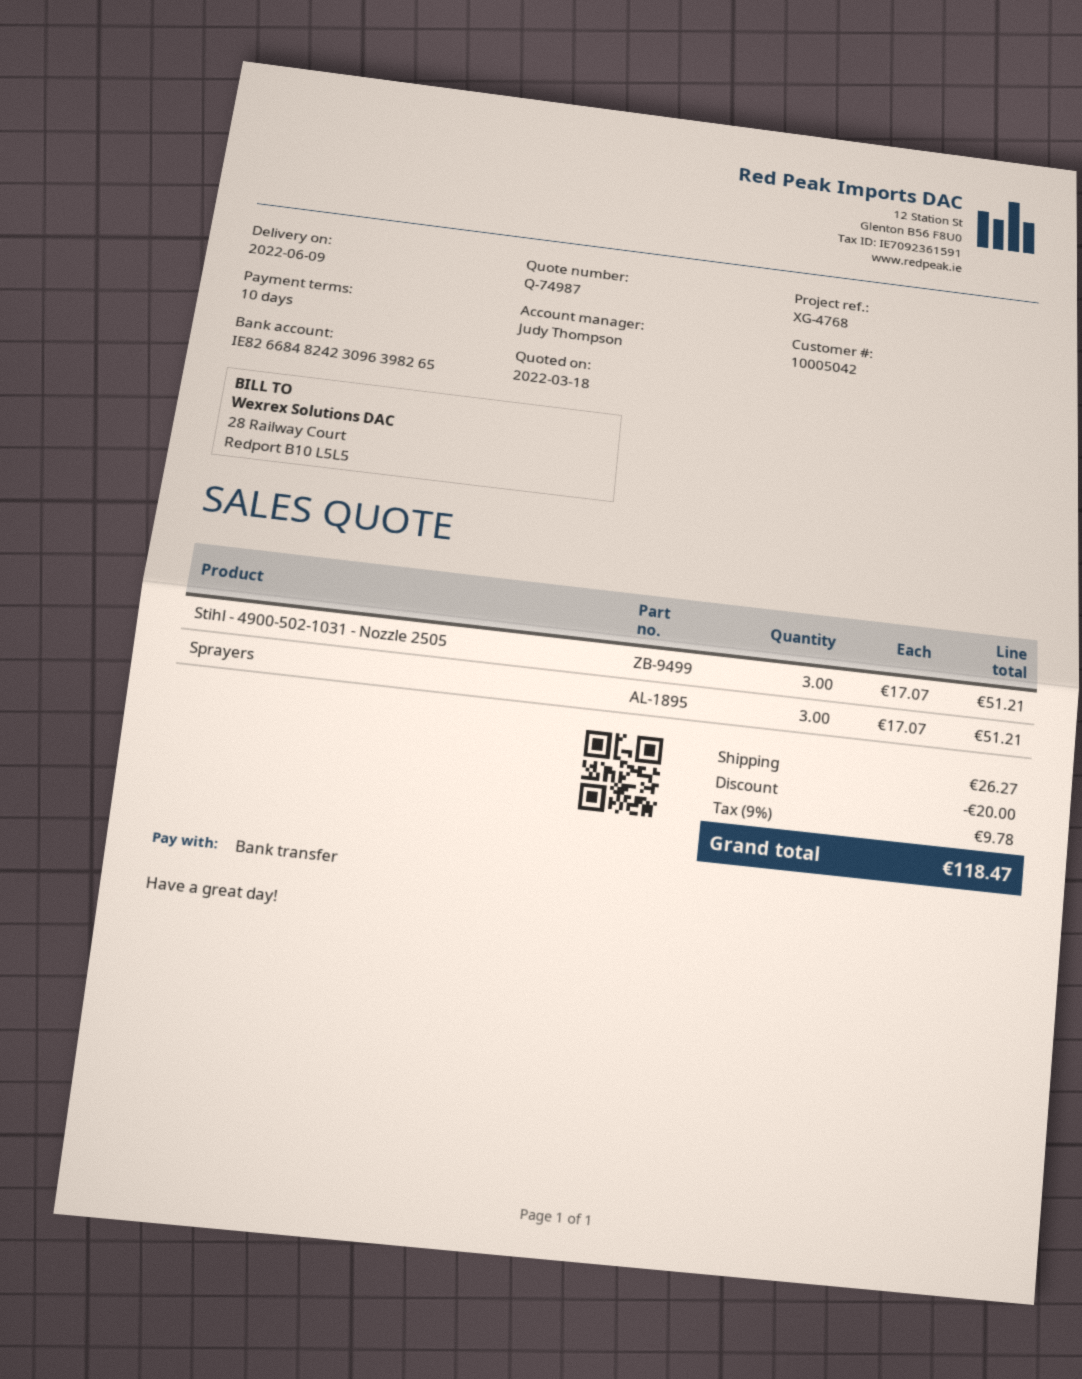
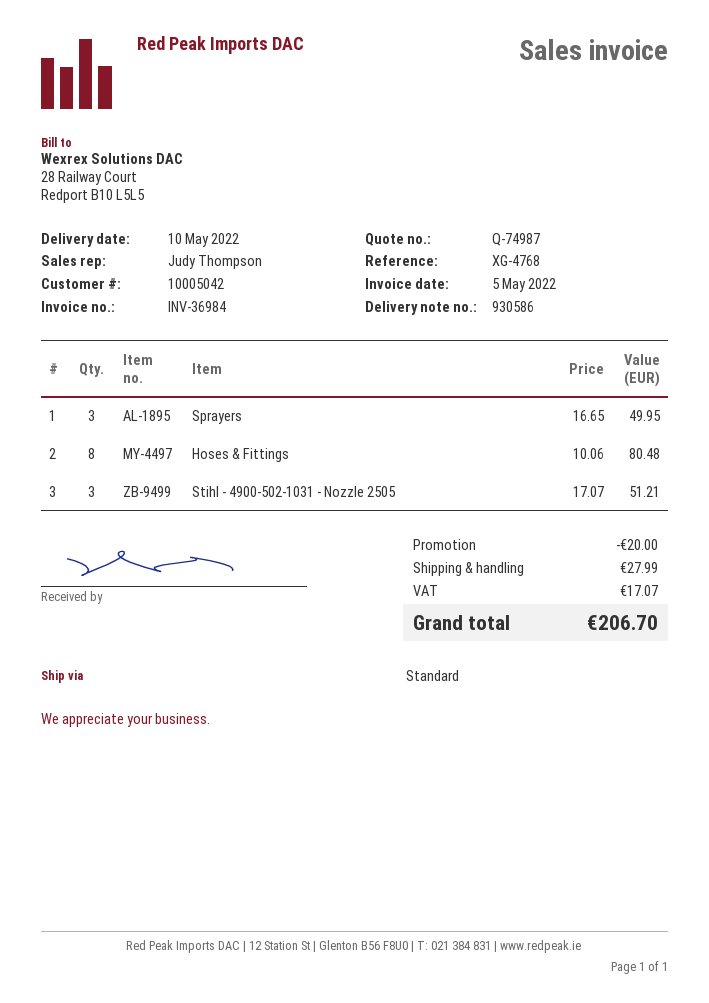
delivery date: 2022-06-09 -> 2022-05-10
Sprayers: 3 x 17.07 = 51.21 -> 3 x 16.65 = 49.95
Hoses & Fittings: none -> 8 x 10.06 = 80.48
shipping: 26.27 -> 27.99
tax: 9.78 -> 17.07
total: 118.47 -> 206.70

